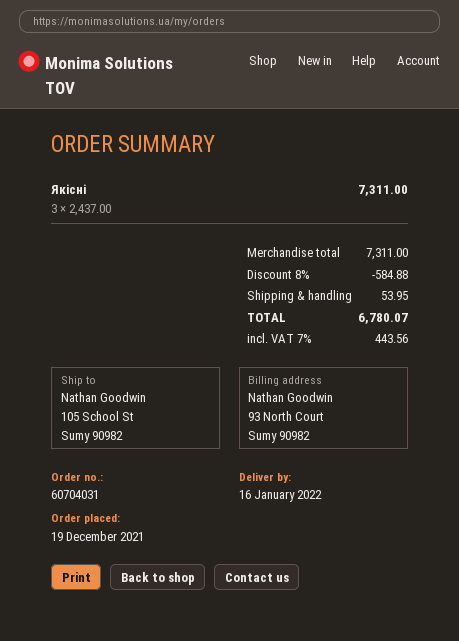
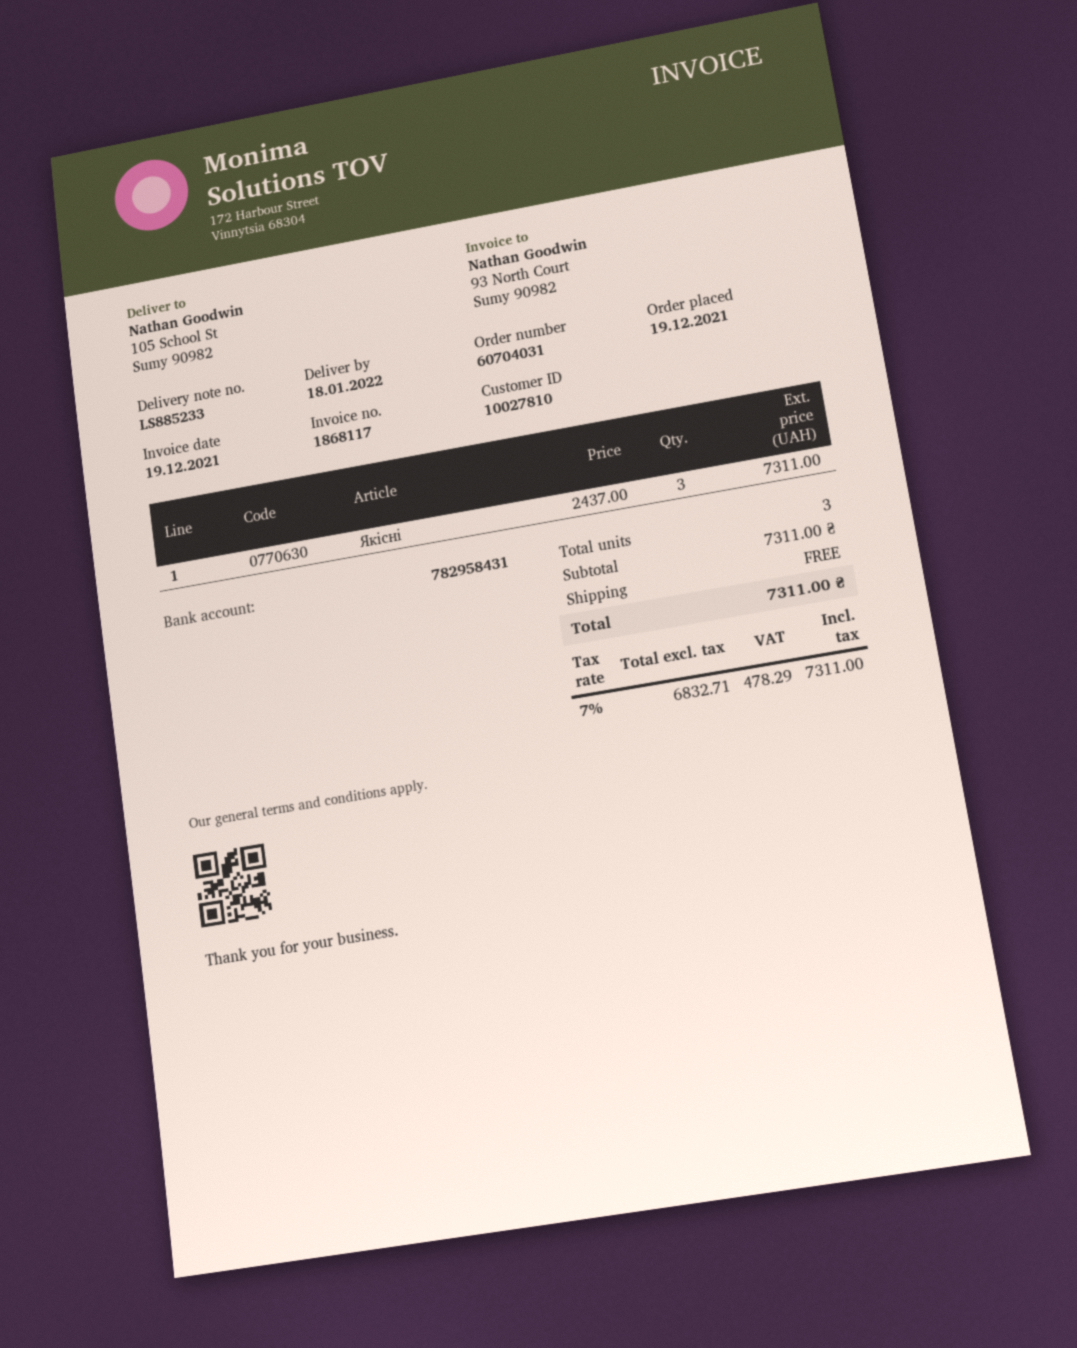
delivery date: 2022-01-16 -> 2022-01-18
discount: 8% = 584.88 -> none
shipping: 53.95 -> 0.00
tax: 7% = 443.56 -> 7% = 478.29
total: 6780.07 -> 7311.00

